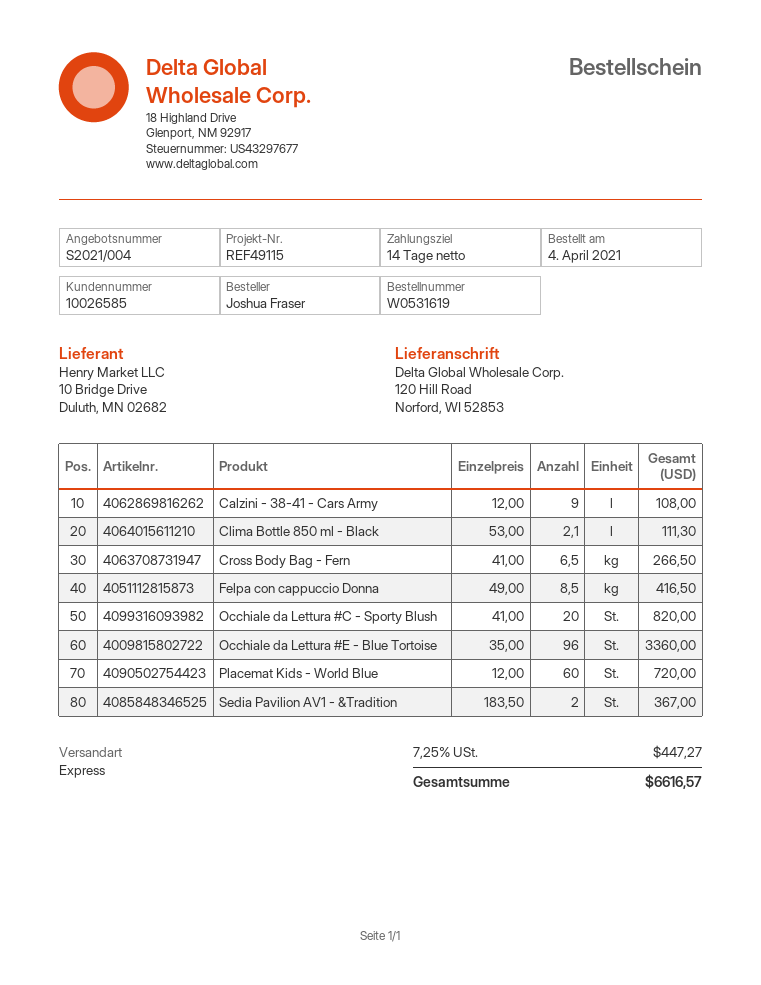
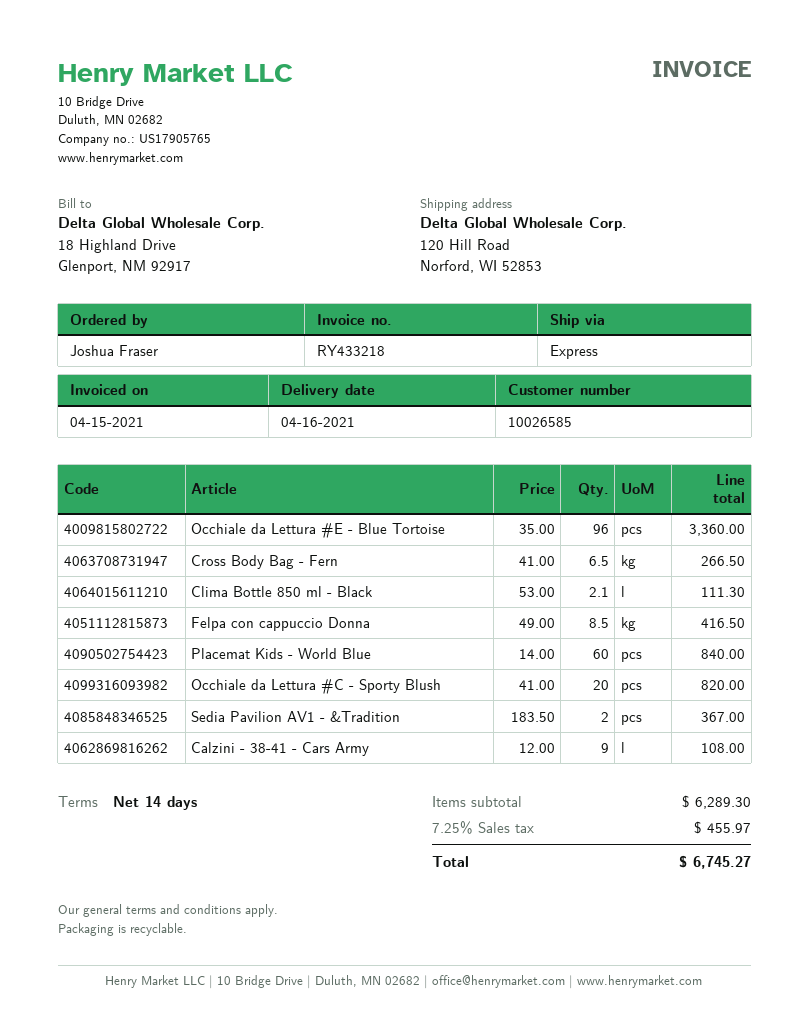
Placemat Kids - World Blue: 60 x 12.00 = 720.00 -> 60 x 14.00 = 840.00
tax: 7.25% = 447.27 -> 7.25% = 455.97
total: 6616.57 -> 6745.27

